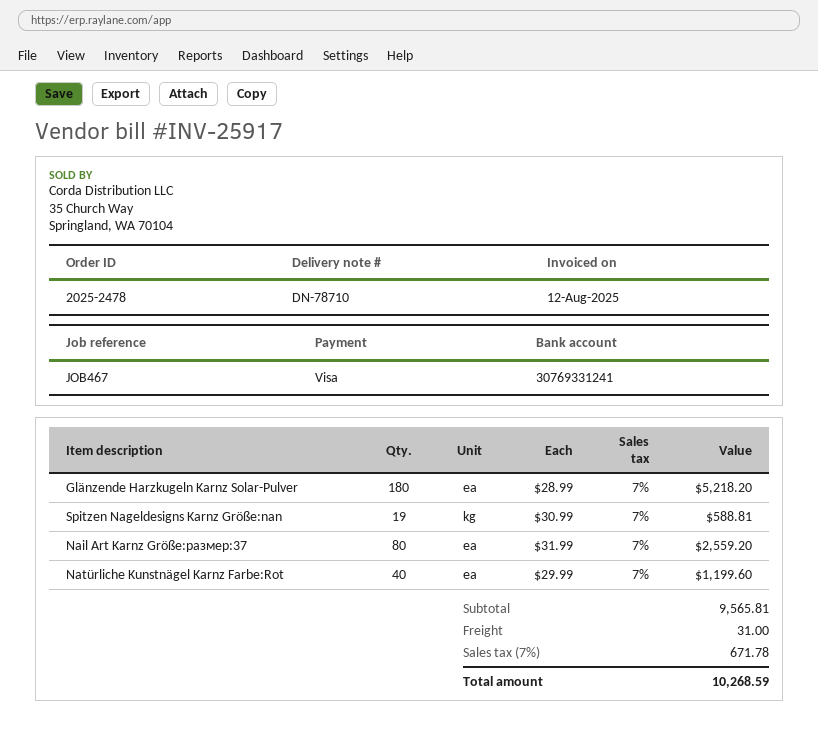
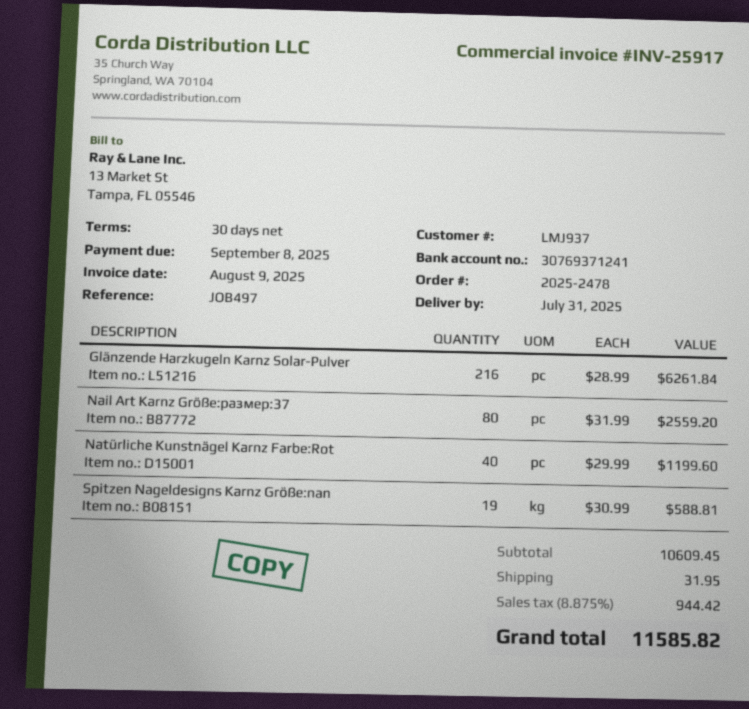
invoice date: 2025-08-12 -> 2025-08-09
reference: JOB467 -> JOB497
bank account: 30769331241 -> 30769371241
Glänzende Harzkugeln Karnz Solar-Pulver: 180 x 28.99 = 5218.20 -> 216 x 28.99 = 6261.84
subtotal: 9565.81 -> 10609.45
shipping: 31.00 -> 31.95
tax: 7% = 671.78 -> 8.875% = 944.42
total: 10268.59 -> 11585.82

